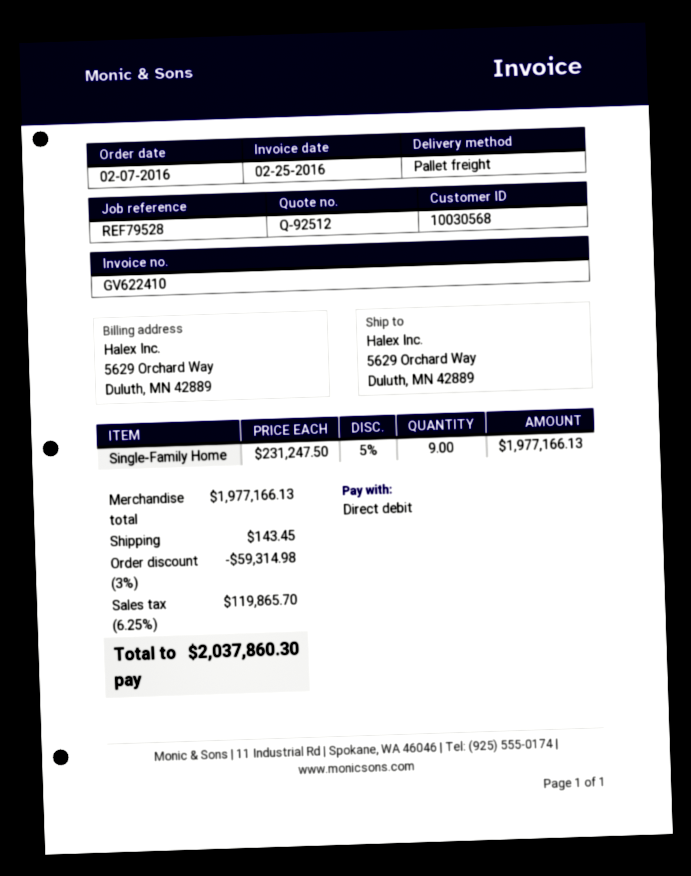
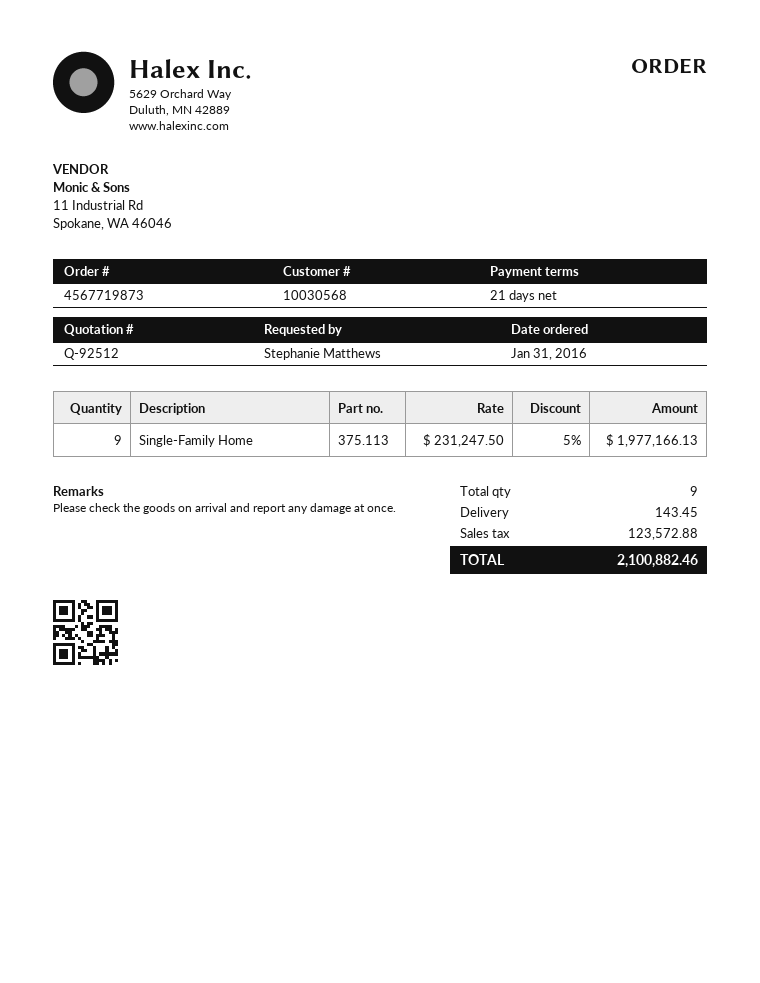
order date: 2016-02-07 -> 2016-01-31
discount: 3% = 59314.98 -> none
tax: 119865.70 -> 123572.88
total: 2037860.30 -> 2100882.46

